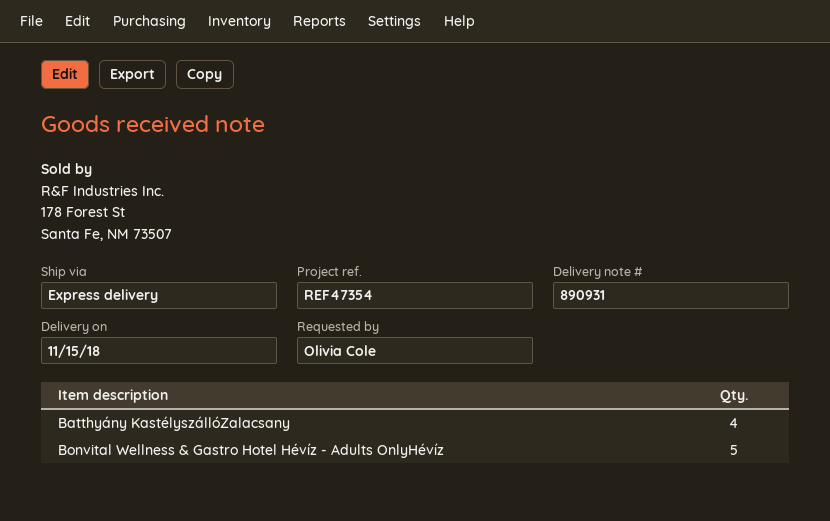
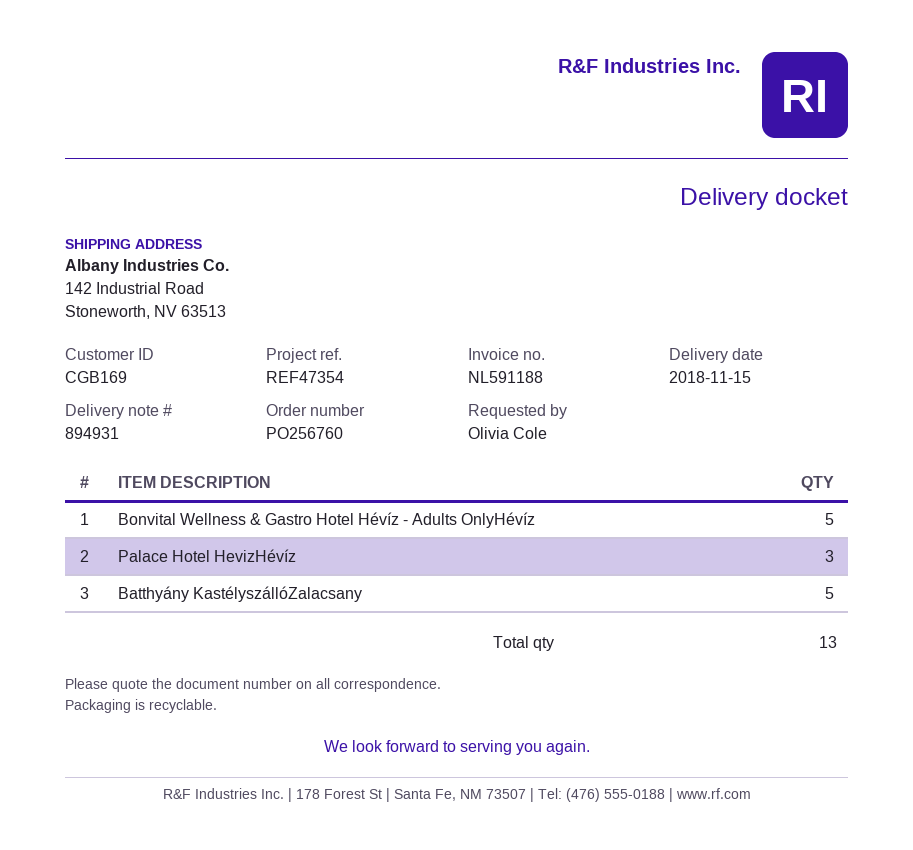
delivery note number: 890931 -> 894931
Batthyány KastélyszállóZalacsany: 4 -> 5
Palace Hotel HevizHévíz: none -> 3

